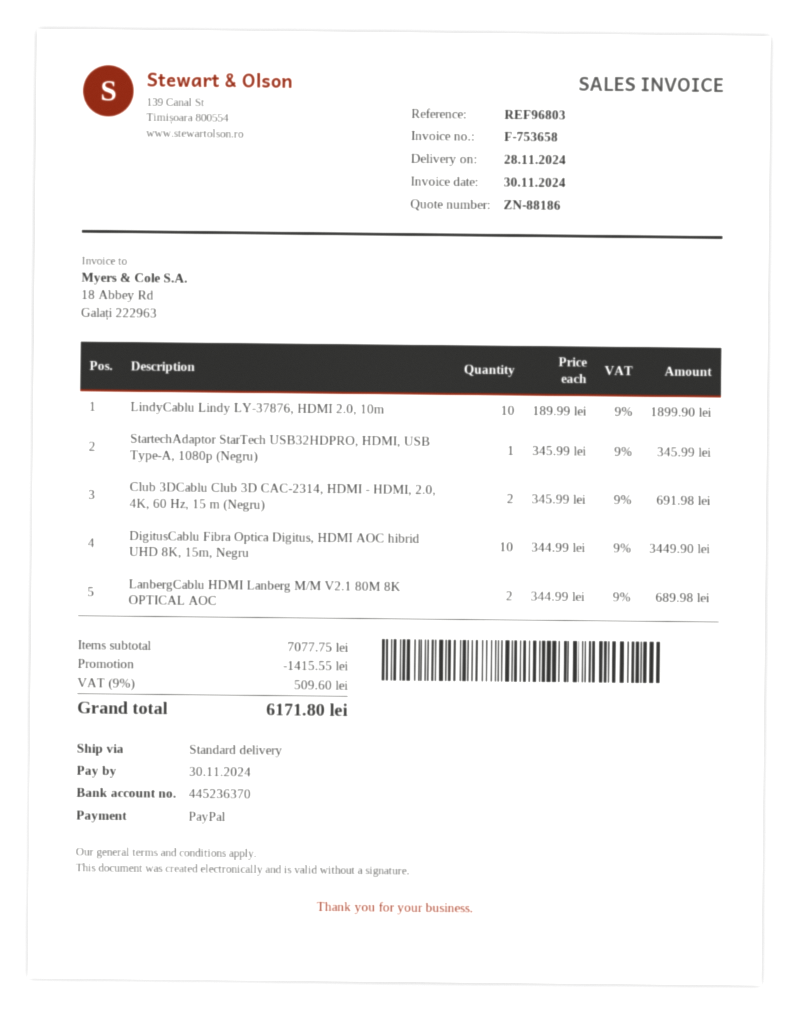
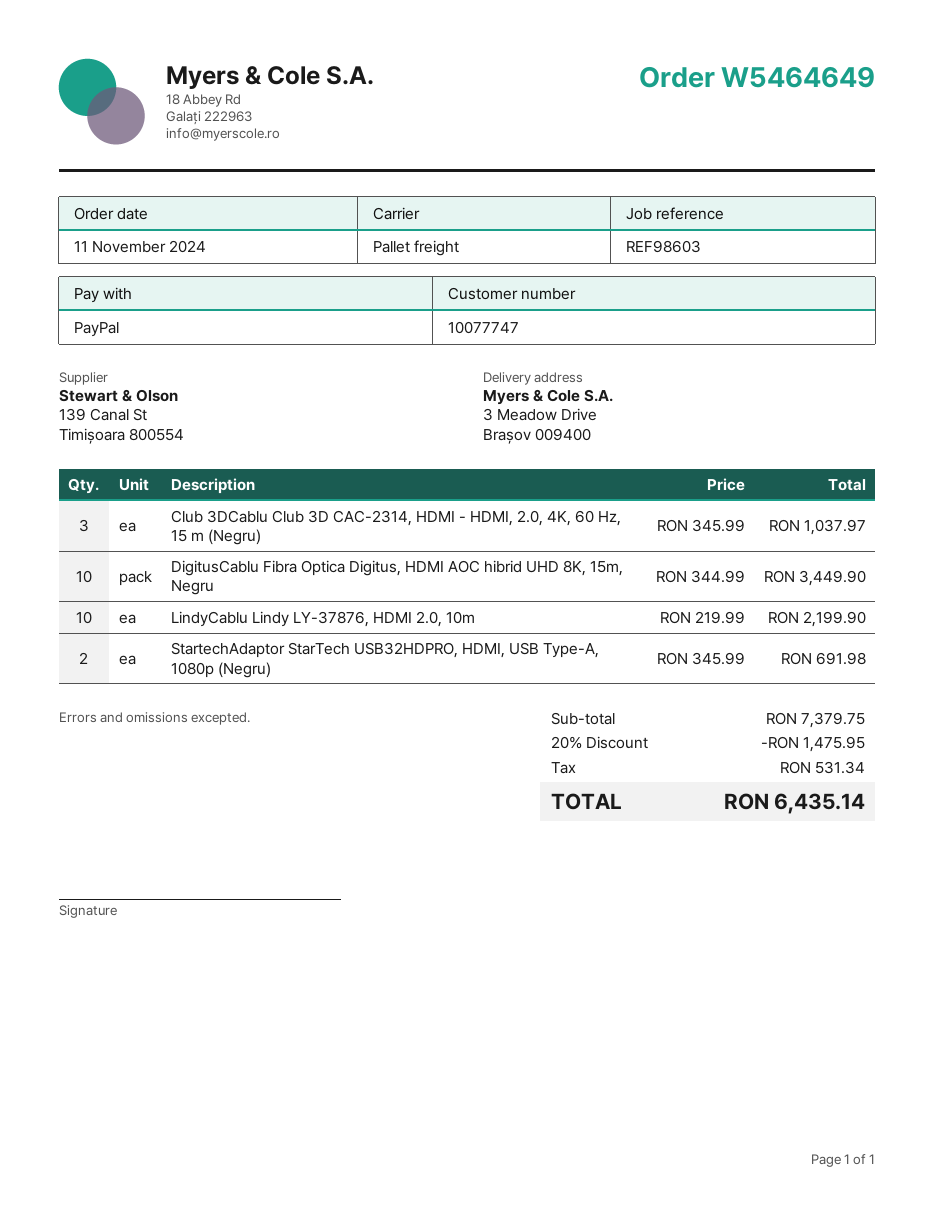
reference: REF96803 -> REF98603
shipping method: standard -> pallet freight
LindyCablu Lindy LY-37876, HDMI 2.0, 10m: 10 x 189.99 = 1899.90 -> 10 x 219.99 = 2199.90
StartechAdaptor StarTech USB32HDPRO, HDMI, USB Type-A, 1080p (Negru): 1 x 345.99 = 345.99 -> 2 x 345.99 = 691.98
Club 3DCablu Club 3D CAC-2314, HDMI - HDMI, 2.0, 4K, 60 Hz, 15 m (Negru): 2 x 345.99 = 691.98 -> 3 x 345.99 = 1037.97
LanbergCablu HDMI Lanberg M/M V2.1 80M 8K OPTICAL AOC: 2 x 344.99 = 689.98 -> none
subtotal: 7077.75 -> 7379.75
discount: 1415.55 -> 1475.95
tax: 509.60 -> 531.34
total: 6171.80 -> 6435.14

